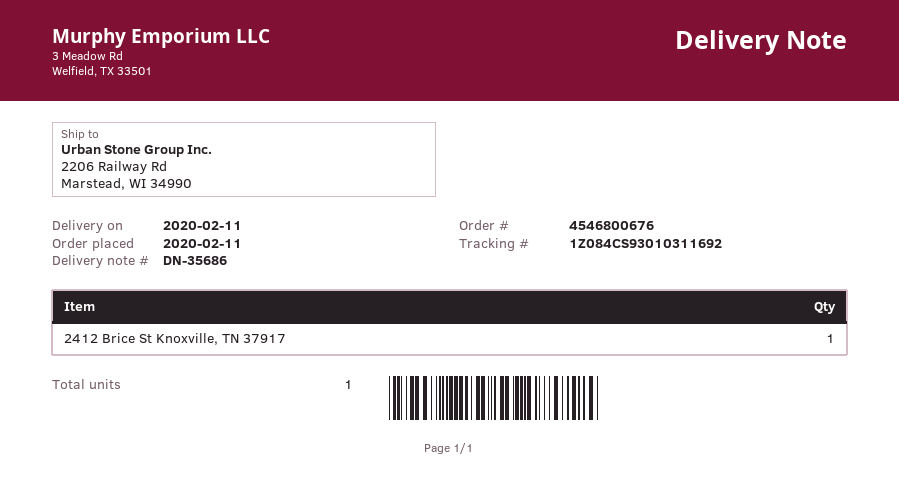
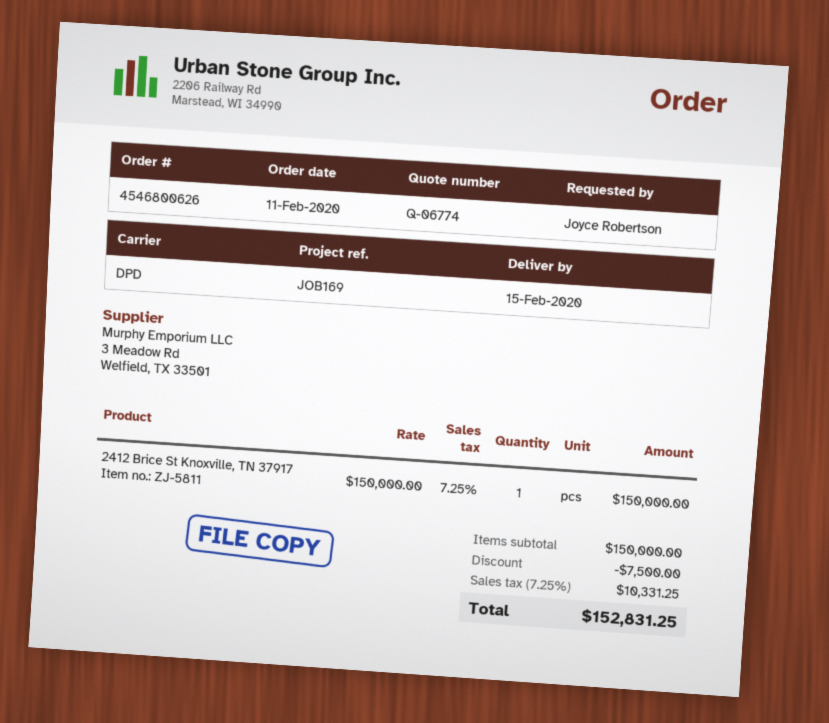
order number: 4546800676 -> 4546800626
delivery date: 2020-02-11 -> 2020-02-15

